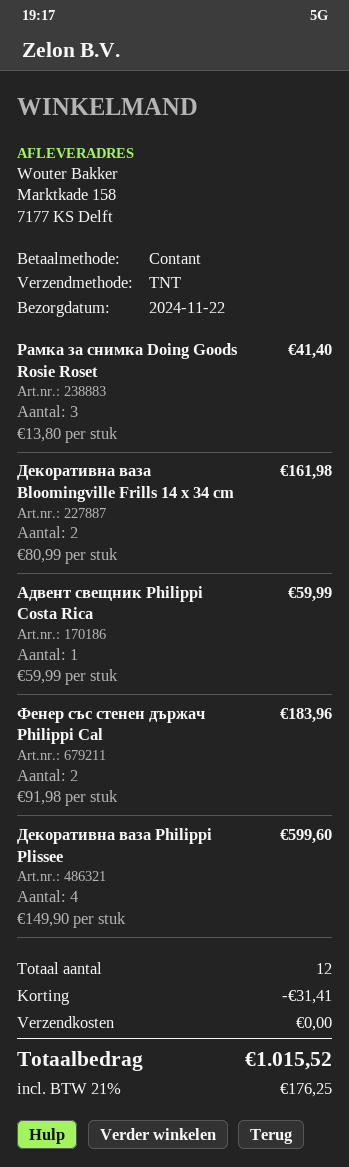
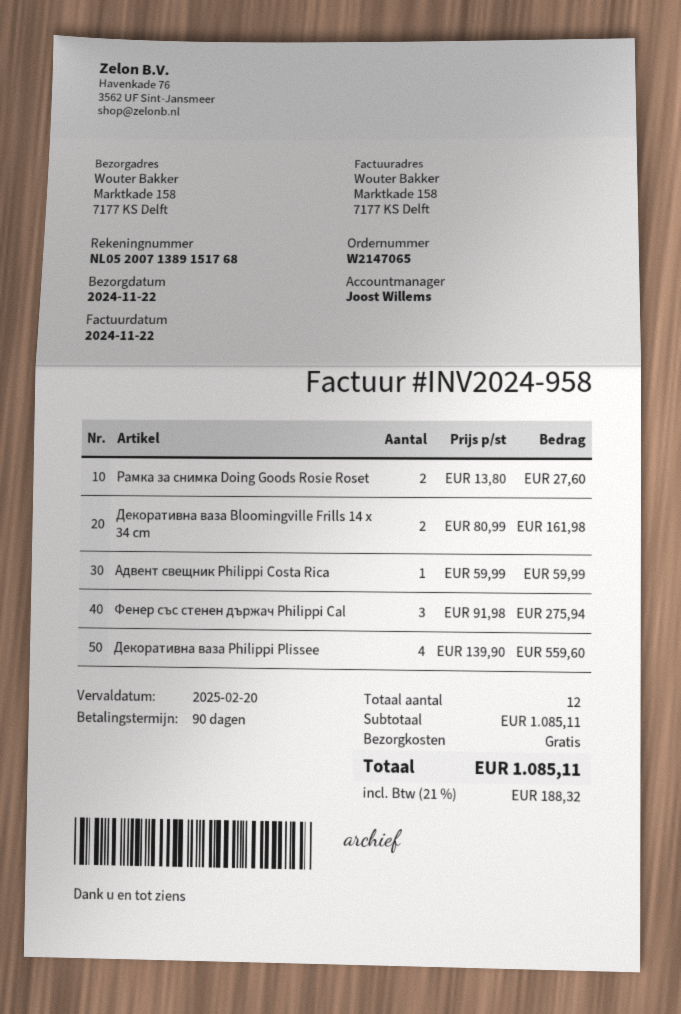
Рамка за снимка Doing Goods Rosie Roset: 3 x 13.80 = 41.40 -> 2 x 13.80 = 27.60
Фенер със стенен държач Philippi Cal: 2 x 91.98 = 183.96 -> 3 x 91.98 = 275.94
Декоративна ваза Philippi Plissee: 4 x 149.90 = 599.60 -> 4 x 139.90 = 559.60
discount: 31.41 -> none
tax: 21% = 176.25 -> 21% = 188.32
total: 1015.52 -> 1085.11

